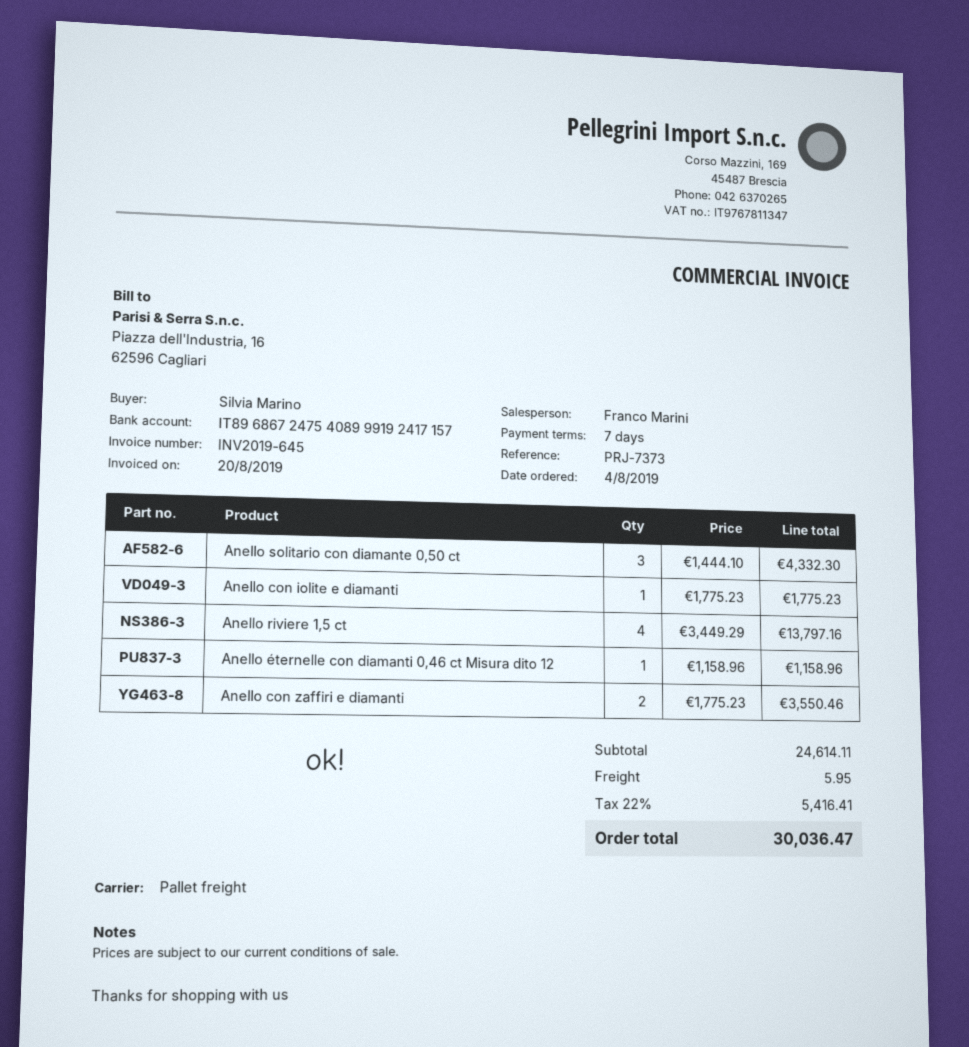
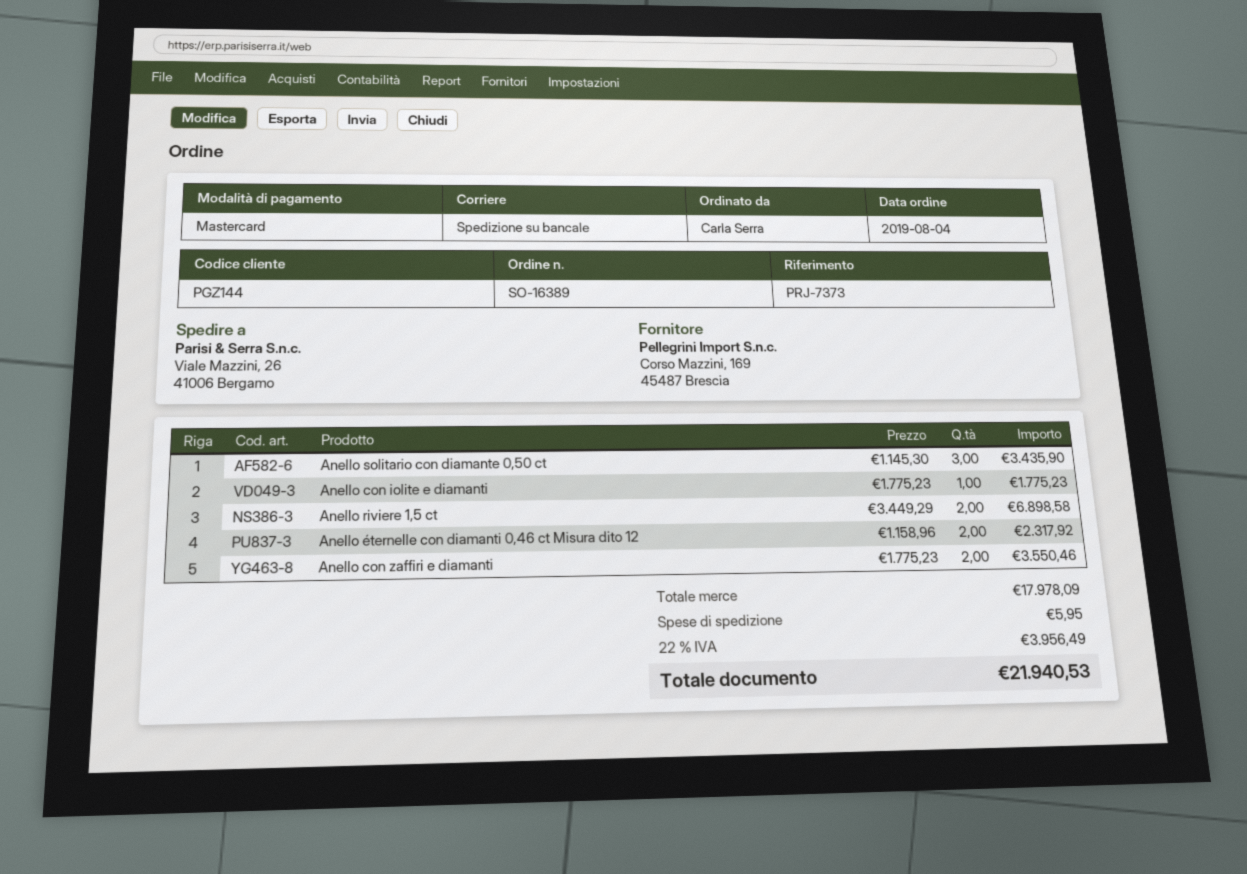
ordered by: Silvia Marino -> Carla Serra
Anello solitario con diamante 0,50 ct: 3 x 1444.10 = 4332.30 -> 3 x 1145.30 = 3435.90
Anello riviere 1,5 ct: 4 x 3449.29 = 13797.16 -> 2 x 3449.29 = 6898.58
Anello éternelle con diamanti 0,46 ct Misura dito 12: 1 x 1158.96 = 1158.96 -> 2 x 1158.96 = 2317.92
subtotal: 24614.11 -> 17978.09
tax: 22% = 5416.41 -> 22% = 3956.49
total: 30036.47 -> 21940.53

